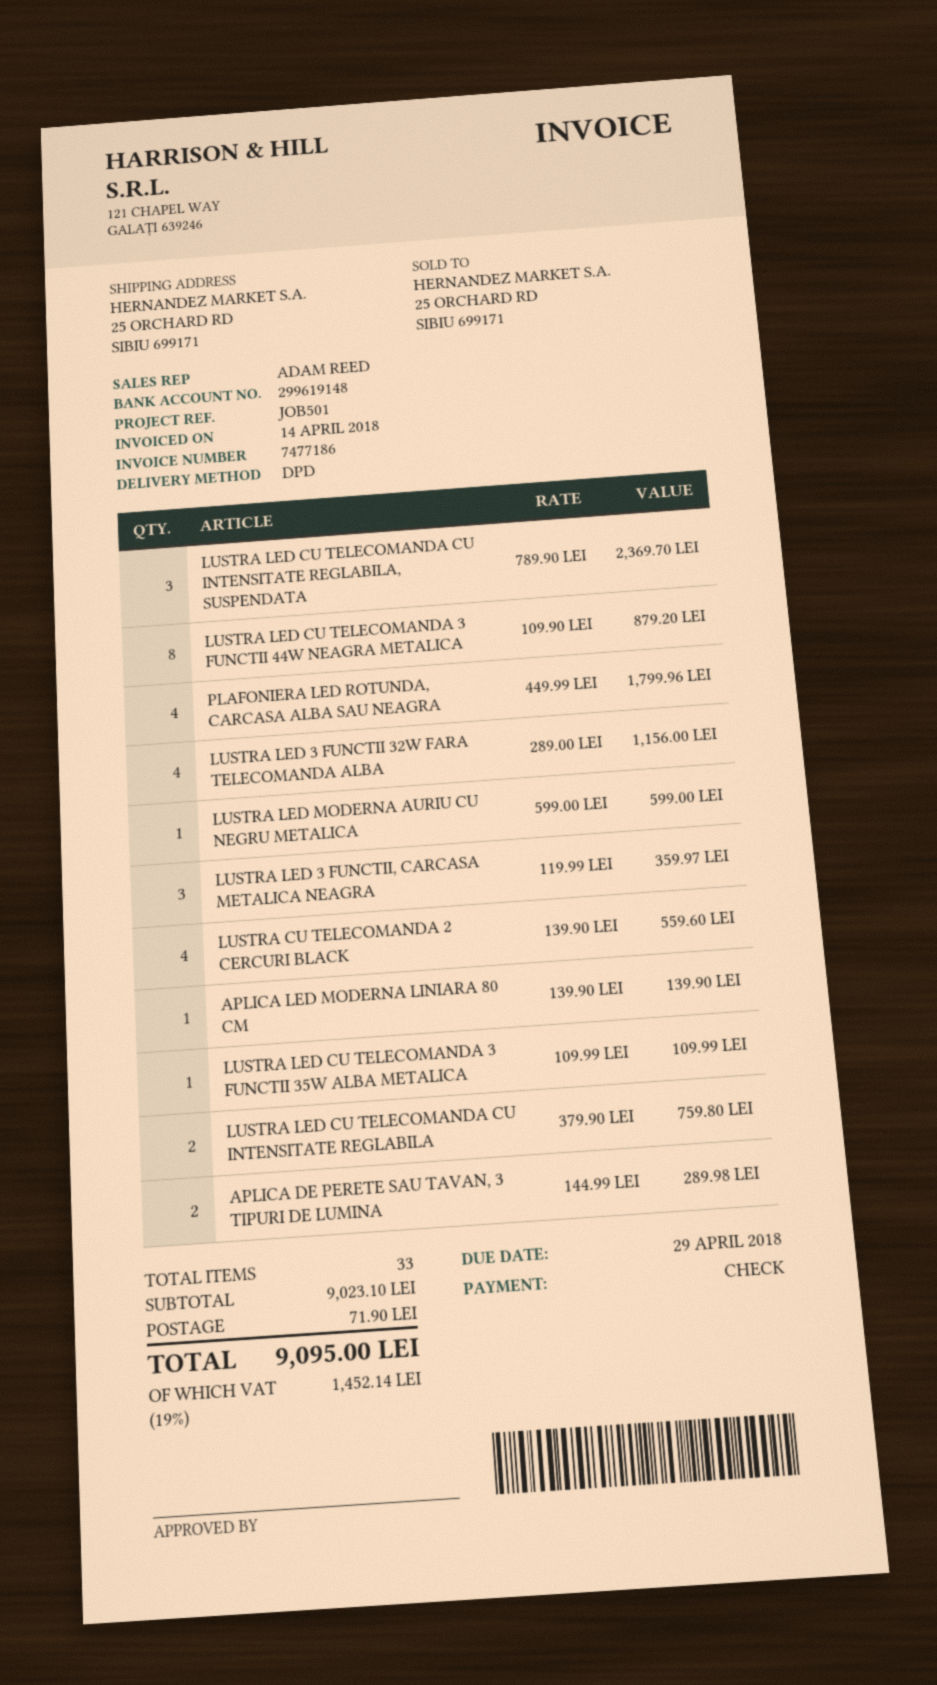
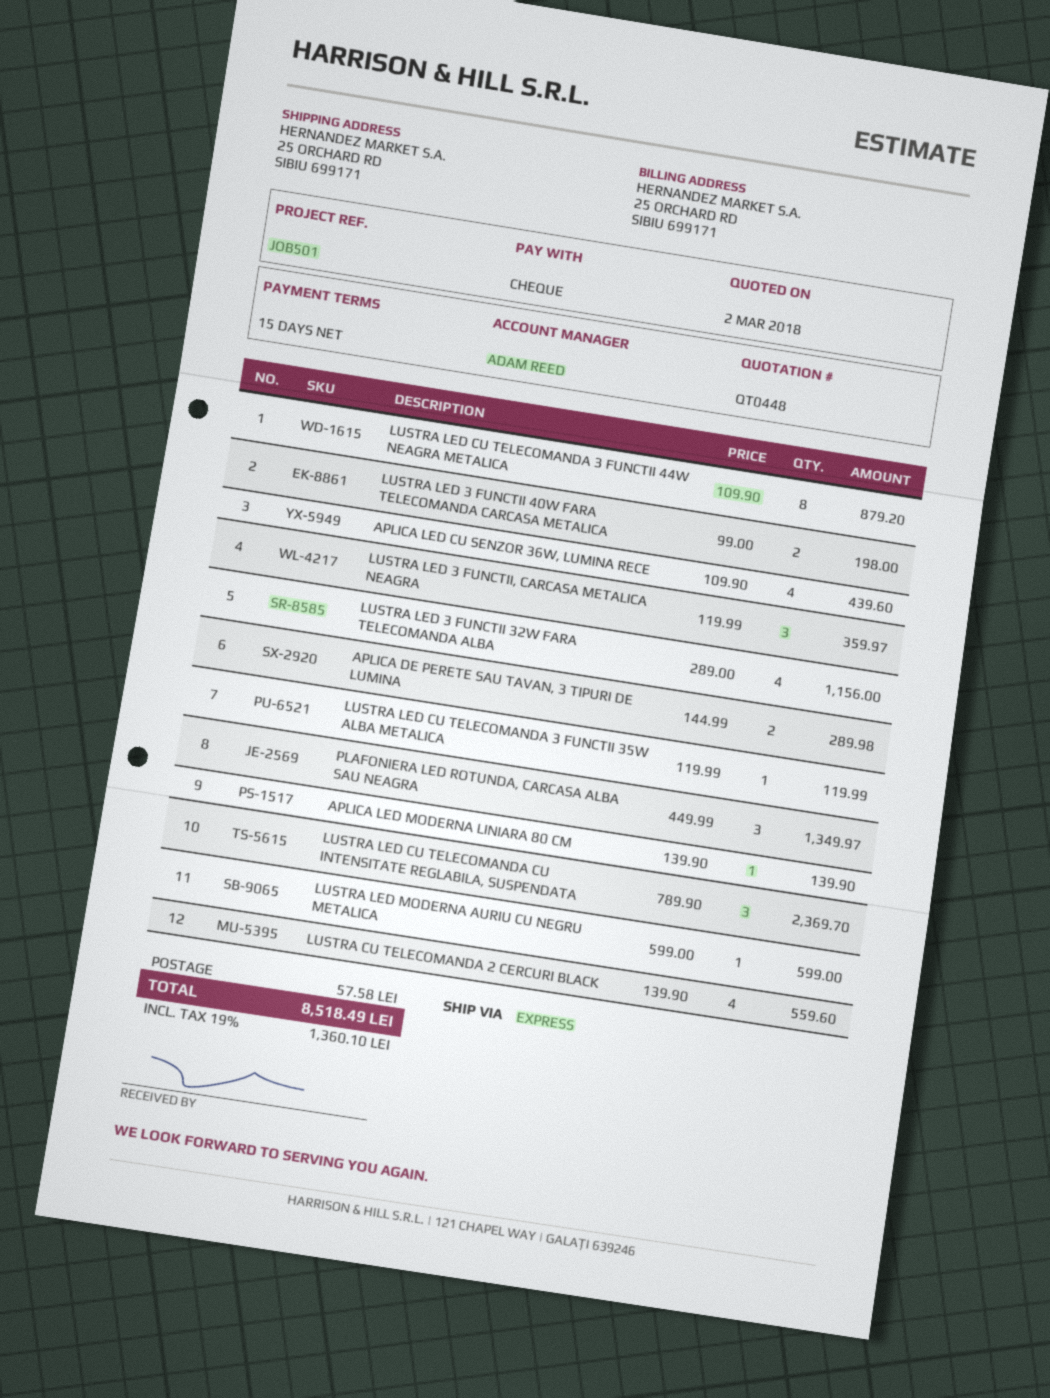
shipping method: DPD -> express
PLAFONIERA LED ROTUNDA, CARCASA ALBA SAU NEAGRA: 4 x 449.99 = 1799.96 -> 3 x 449.99 = 1349.97
LUSTRA LED CU TELECOMANDA 3 FUNCTII 35W ALBA METALICA: 1 x 109.99 = 109.99 -> 1 x 119.99 = 119.99
LUSTRA LED CU TELECOMANDA CU INTENSITATE REGLABILA: 2 x 379.90 = 759.80 -> none
LUSTRA LED 3 FUNCTII 40W FARA TELECOMANDA CARCASA METALICA: none -> 2 x 99.00 = 198.00
APLICA LED CU SENZOR 36W, LUMINA RECE: none -> 4 x 109.90 = 439.60
shipping: 71.90 -> 57.58
tax: 19% = 1452.14 -> 19% = 1360.10
total: 9095.00 -> 8518.49

